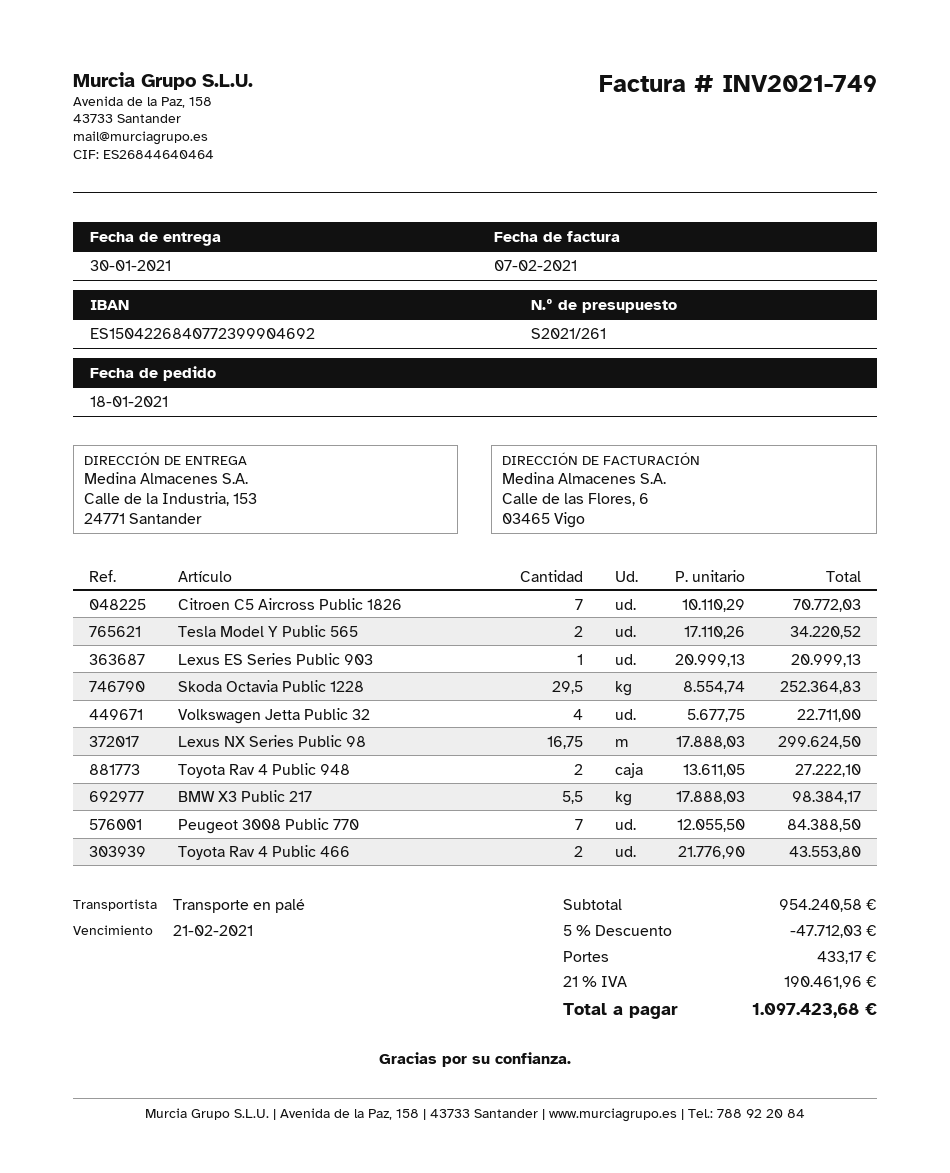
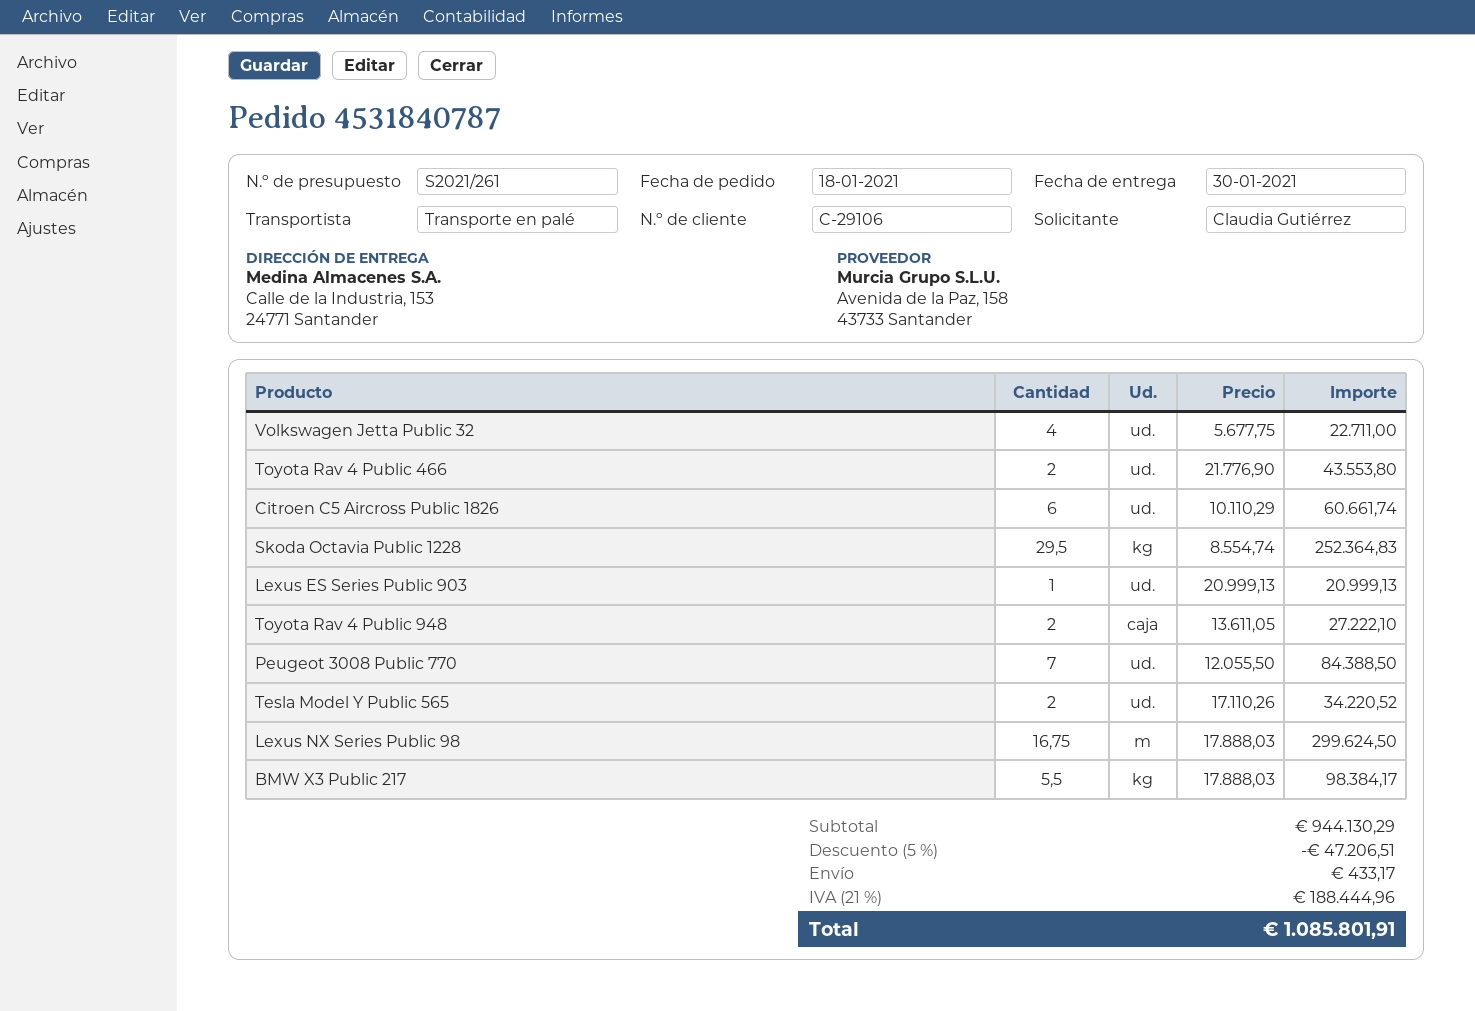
Citroen C5 Aircross Public 1826: 7 x 10110.29 = 70772.03 -> 6 x 10110.29 = 60661.74
subtotal: 954240.58 -> 944130.29
discount: 5% = 47712.03 -> 5% = 47206.51
tax: 21% = 190461.96 -> 21% = 188444.96
total: 1097423.68 -> 1085801.91

